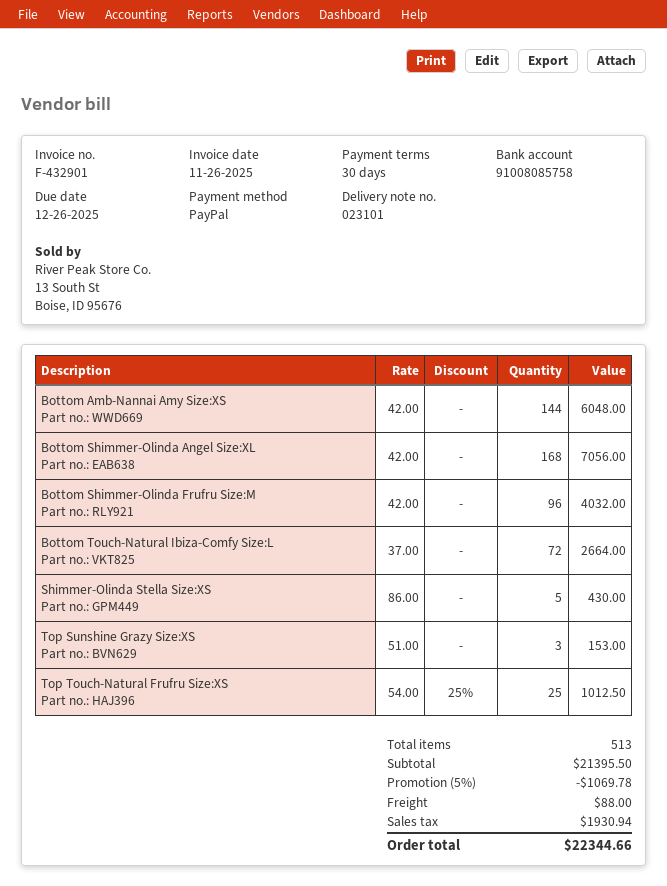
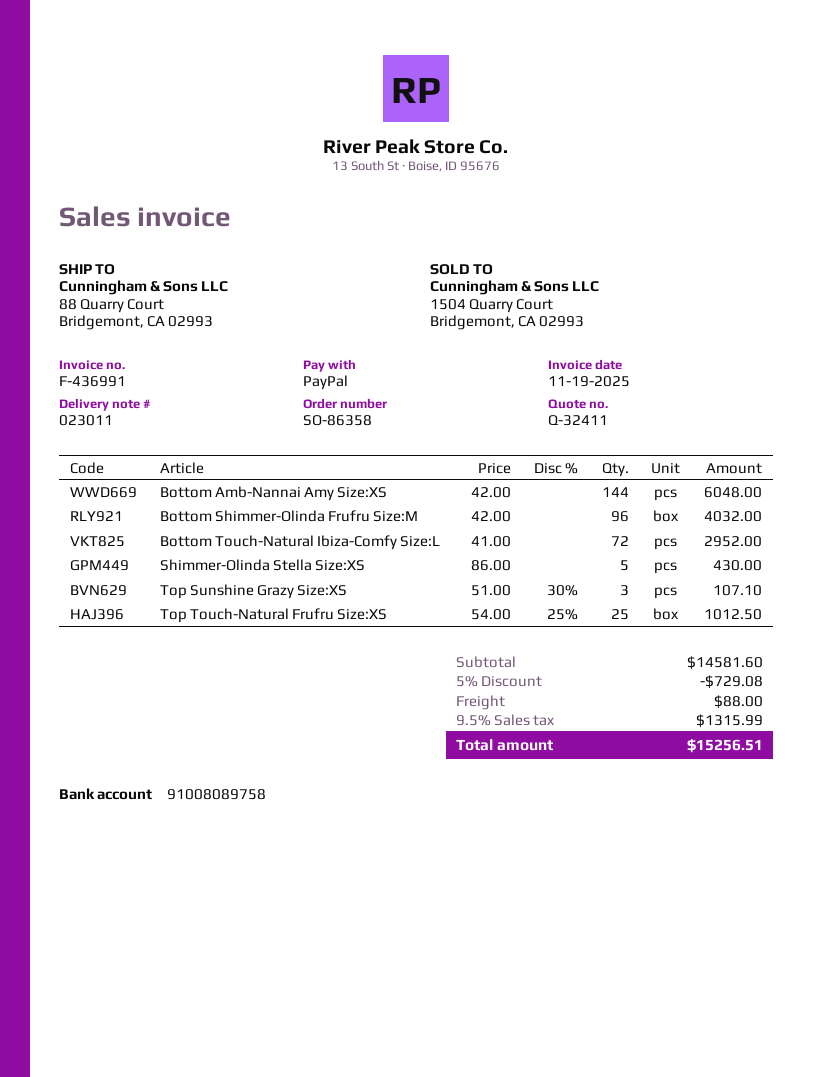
delivery note number: 023101 -> 023011
invoice number: F-432901 -> F-436991
invoice date: 2025-11-26 -> 2025-11-19
bank account: 91008085758 -> 91008089758
Bottom Shimmer-Olinda Angel Size:XL: 168 x 42.00 = 7056.00 -> none
Bottom Touch-Natural Ibiza-Comfy Size:L: 72 x 37.00 = 2664.00 -> 72 x 41.00 = 2952.00
Top Sunshine Grazy Size:XS: 3 x 51.00 = 153.00 -> 3 x 51.00 - 30% = 107.10
subtotal: 21395.50 -> 14581.60
discount: 5% = 1069.78 -> 5% = 729.08
tax: 1930.94 -> 1315.99
total: 22344.66 -> 15256.51

